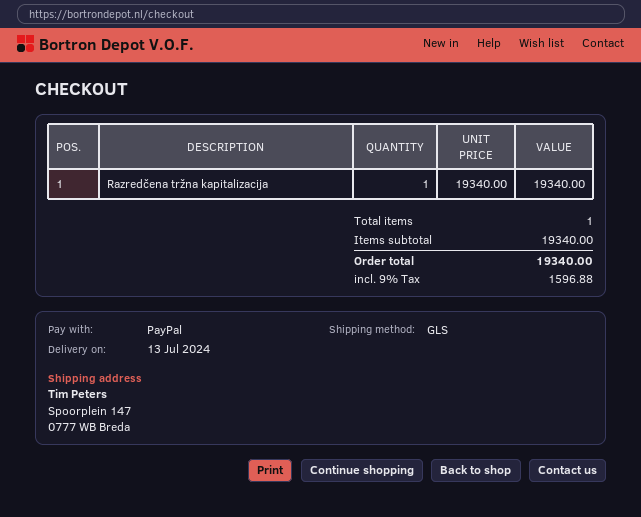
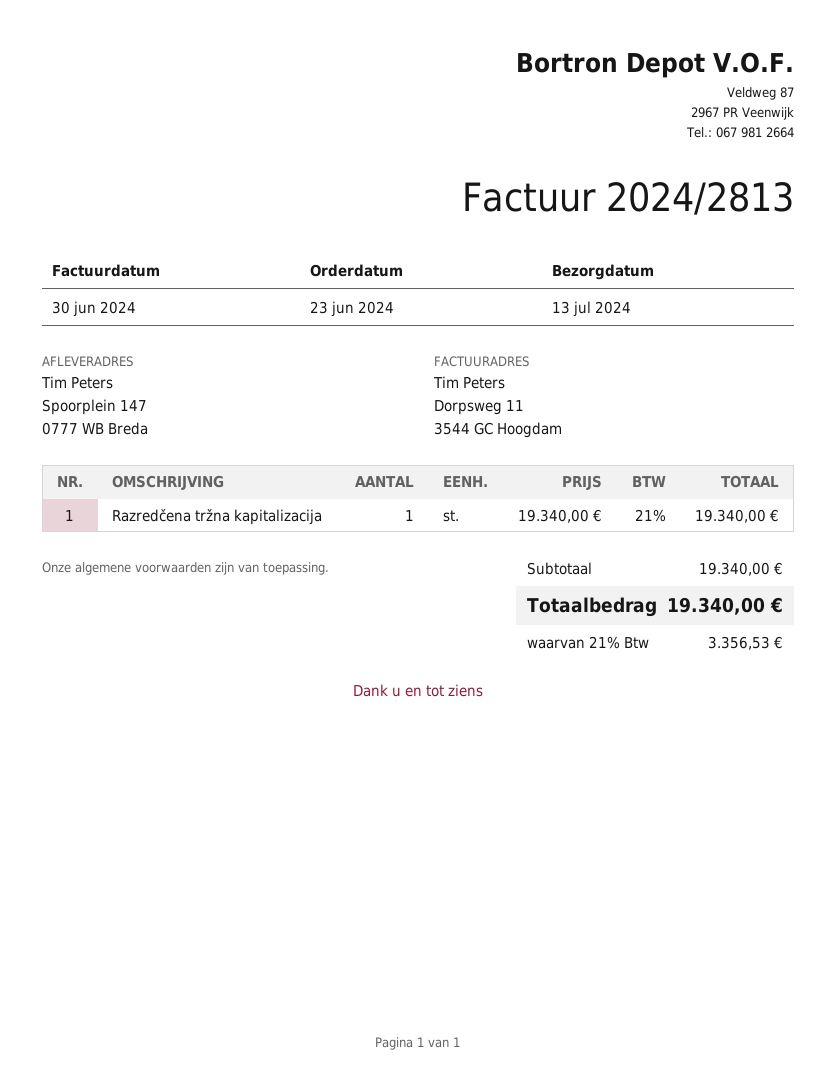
tax: 9% = 1596.88 -> 21% = 3356.53

